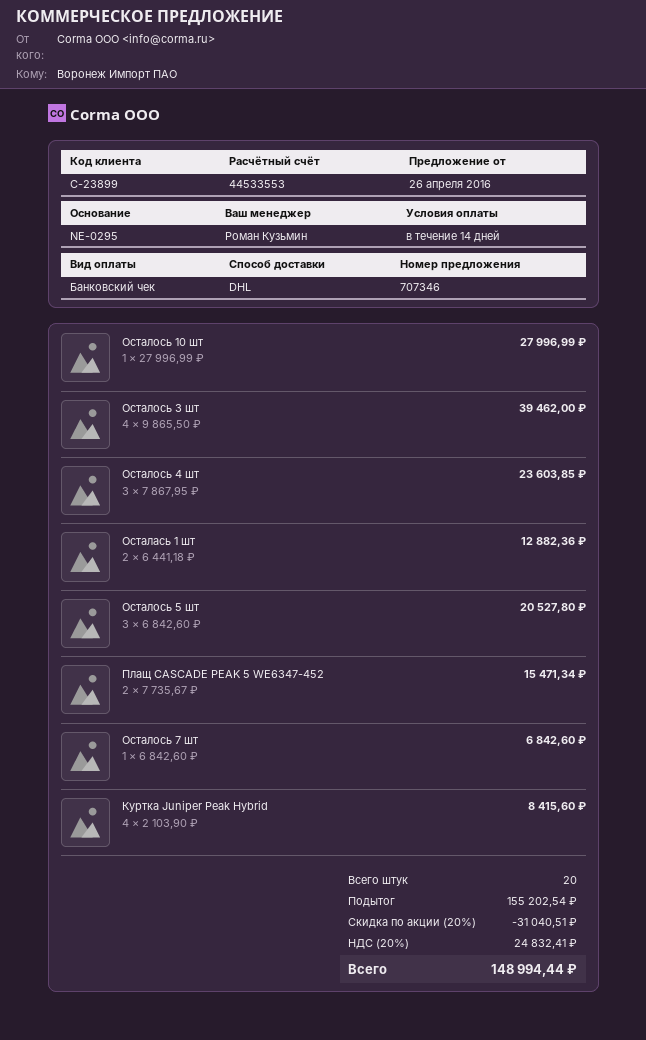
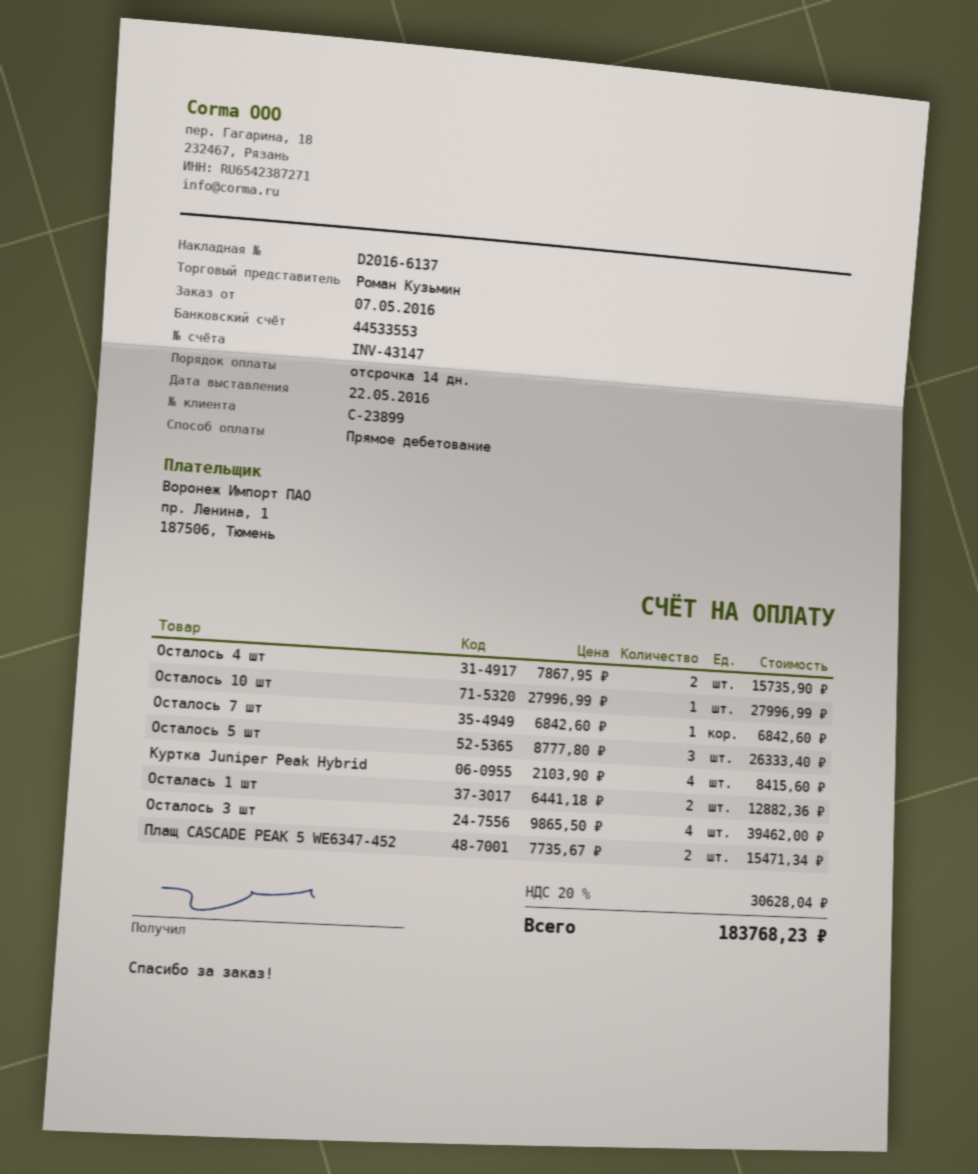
payment method: cheque -> direct debit
Осталось 4 шт: 3 x 7867.95 = 23603.85 -> 2 x 7867.95 = 15735.90
Осталось 5 шт: 3 x 6842.60 = 20527.80 -> 3 x 8777.80 = 26333.40
discount: 20% = 31040.51 -> none
tax: 20% = 24832.41 -> 20% = 30628.04
total: 148994.44 -> 183768.23

